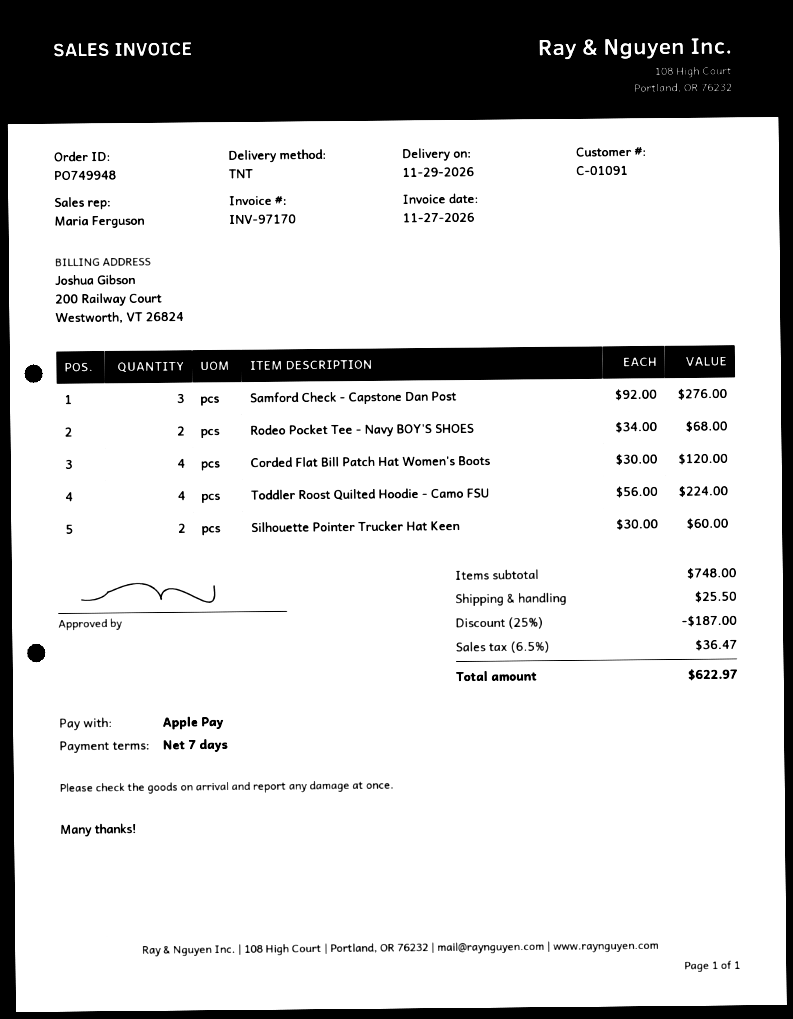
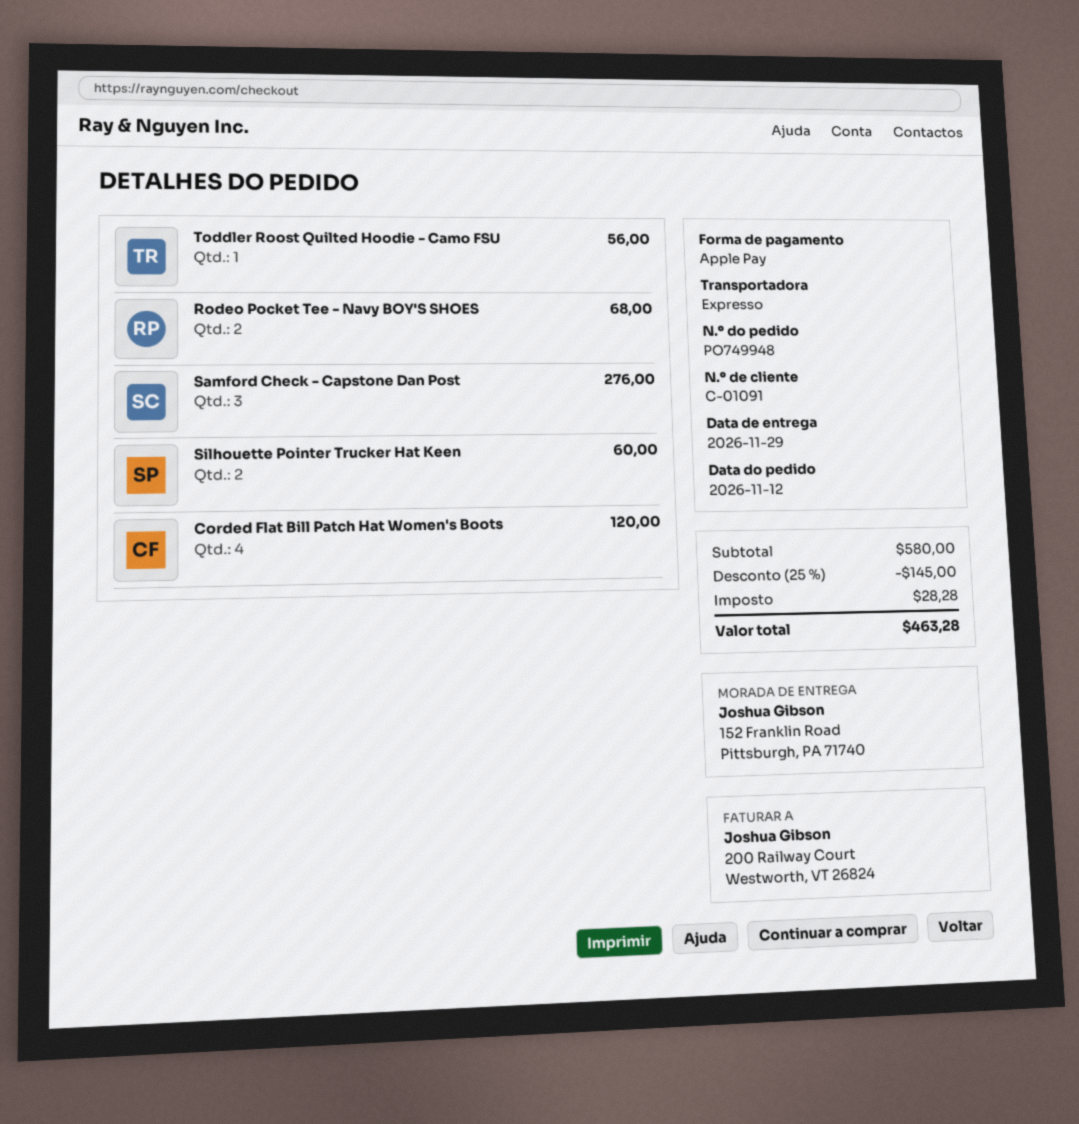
shipping method: TNT -> express
Toddler Roost Quilted Hoodie - Camo FSU: 4 for 224.00 -> 1 for 56.00
subtotal: 748.00 -> 580.00
discount: 25% = 187.00 -> 25% = 145.00
shipping: 25.50 -> none
tax: 36.47 -> 28.28
total: 622.97 -> 463.28

